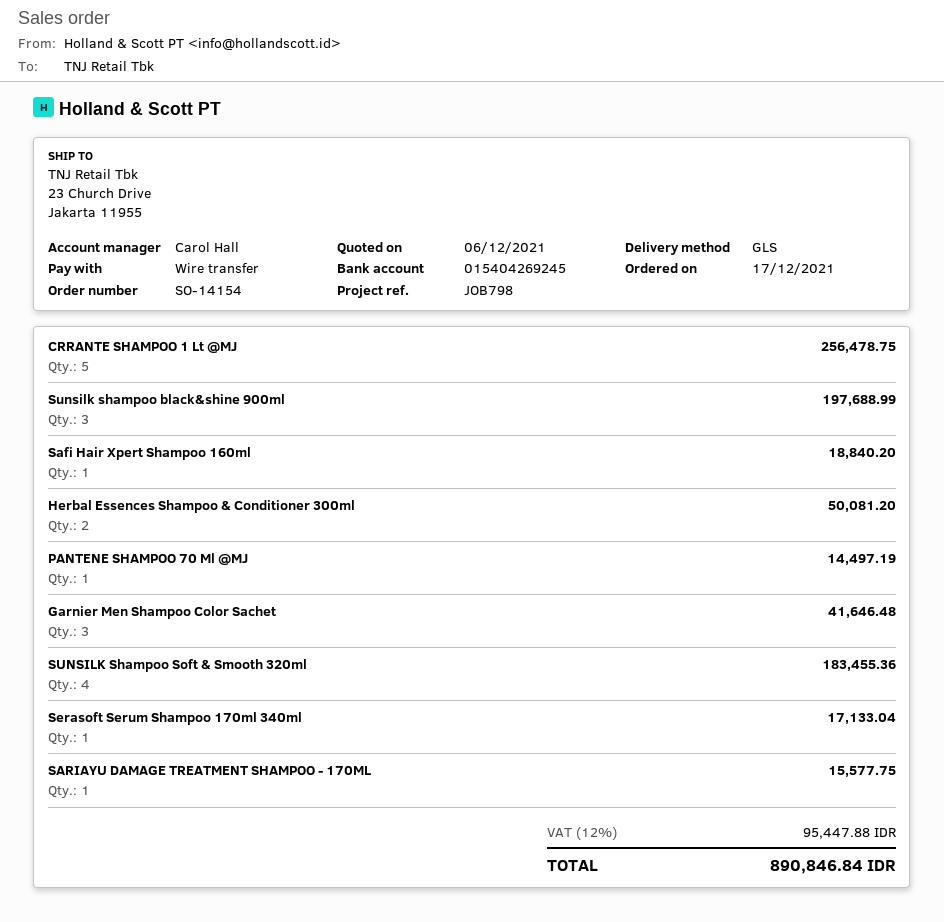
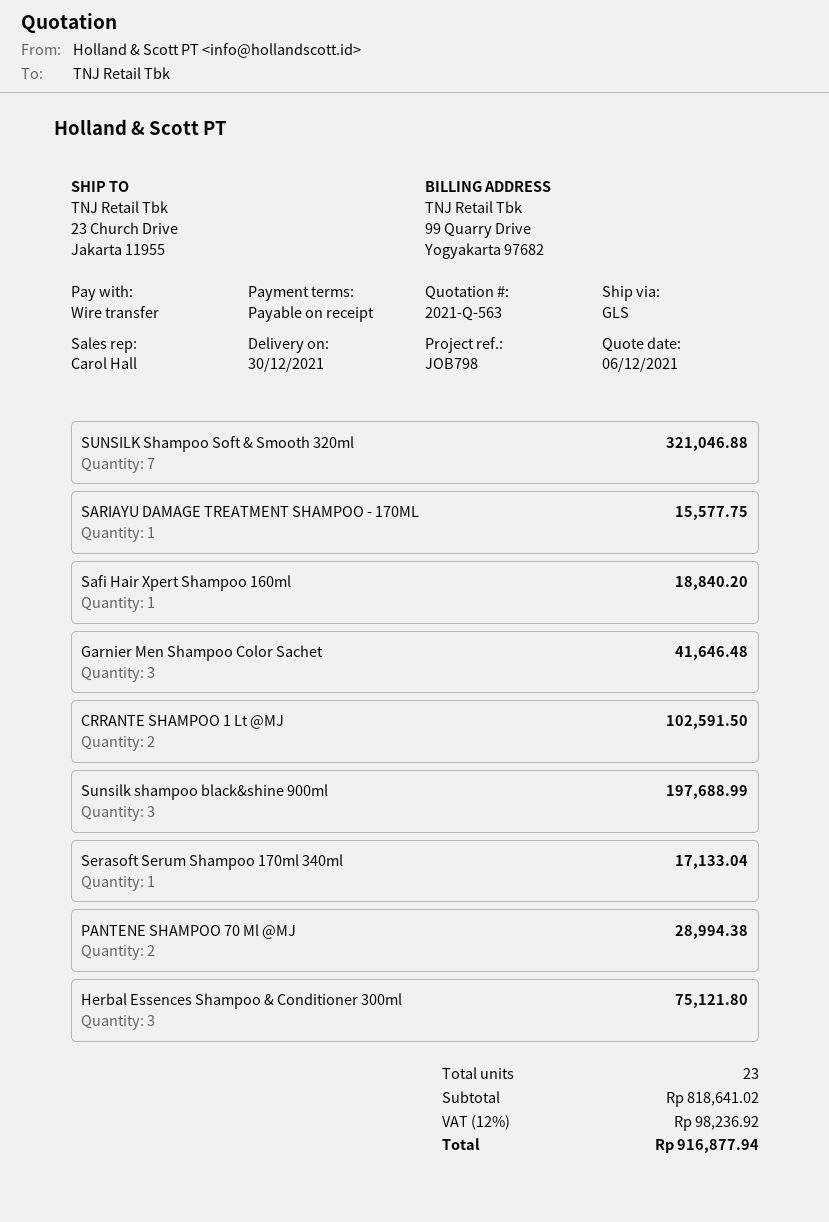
CRRANTE SHAMPOO 1 Lt @MJ: 5 for 256478.75 -> 2 for 102591.50
Herbal Essences Shampoo & Conditioner 300ml: 2 for 50081.20 -> 3 for 75121.80
PANTENE SHAMPOO 70 Ml @MJ: 1 for 14497.19 -> 2 for 28994.38
SUNSILK Shampoo Soft & Smooth 320ml: 4 for 183455.36 -> 7 for 321046.88
tax: 12% = 95447.88 -> 12% = 98236.92
total: 890846.84 -> 916877.94

